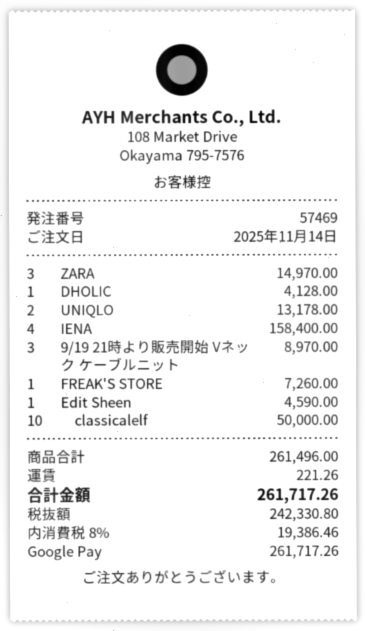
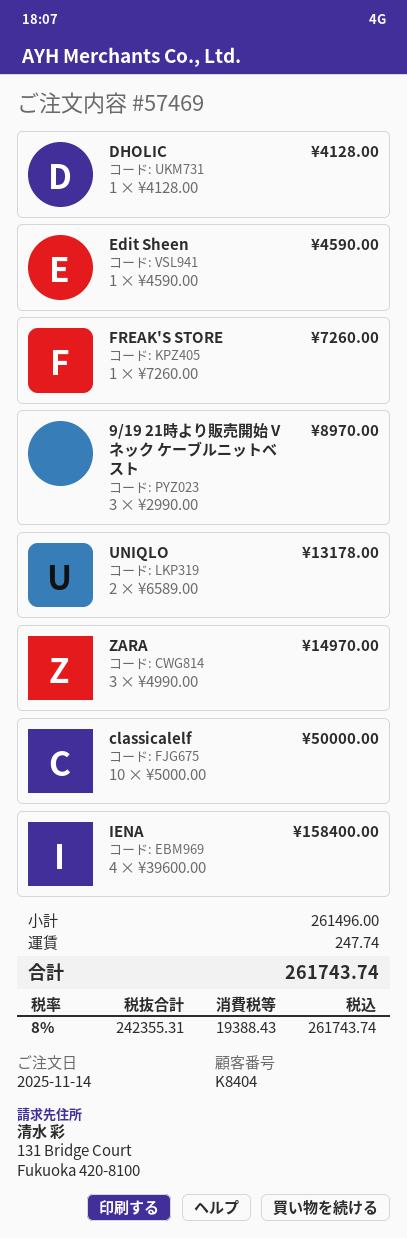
shipping: 221.26 -> 247.74
net: 242330.80 -> 242355.31
tax: 8% = 19386.46 -> 8% = 19388.43
total: 261717.26 -> 261743.74

